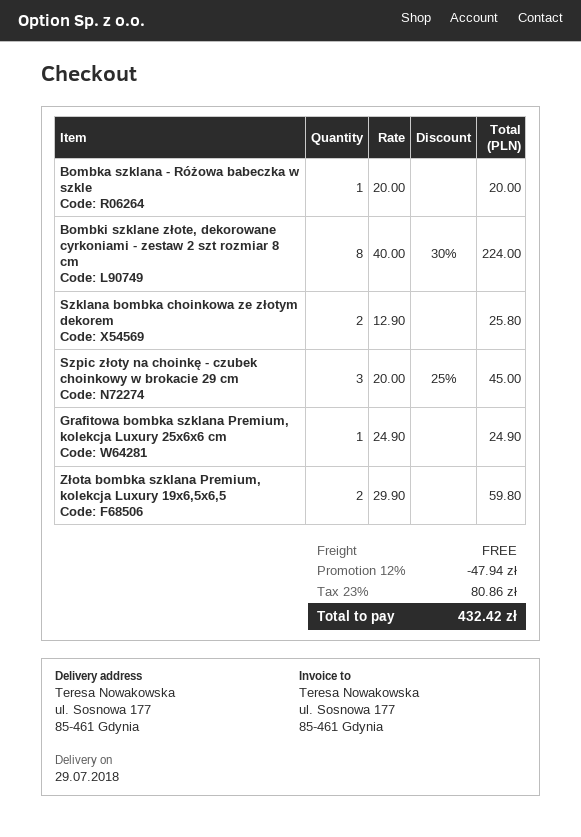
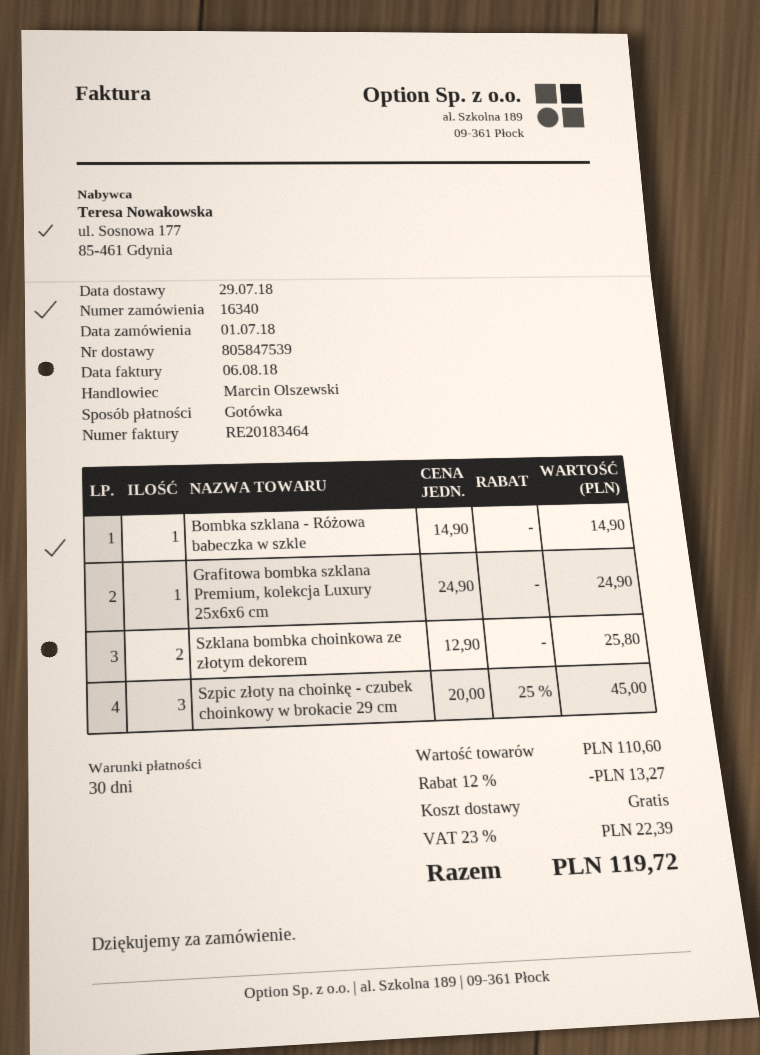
Bombka szklana - Różowa babeczka w szkle: 1 x 20.00 = 20.00 -> 1 x 14.90 = 14.90
Bombki szklane złote, dekorowane cyrkoniami - zestaw 2 szt rozmiar 8 cm: 8 x 40.00 - 30% = 224.00 -> none
Złota bombka szklana Premium, kolekcja Luxury 19x6,5x6,5: 2 x 29.90 = 59.80 -> none
discount: 12% = 47.94 -> 12% = 13.27
tax: 23% = 80.86 -> 23% = 22.39
total: 432.42 -> 119.72

